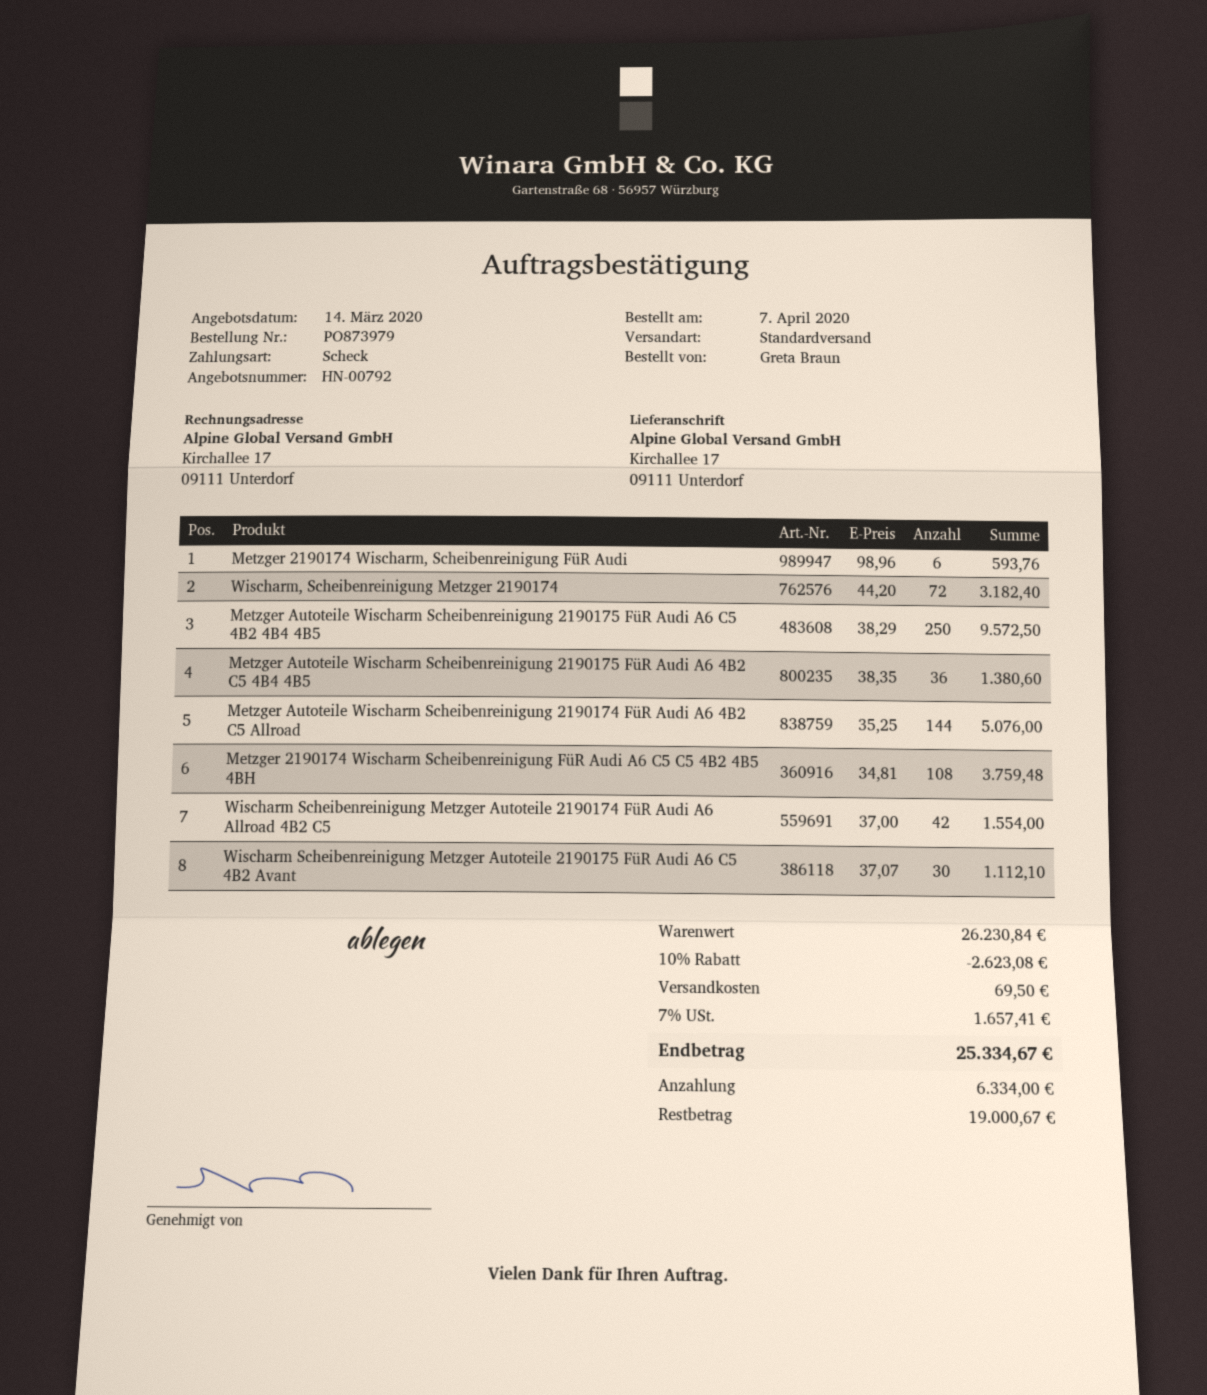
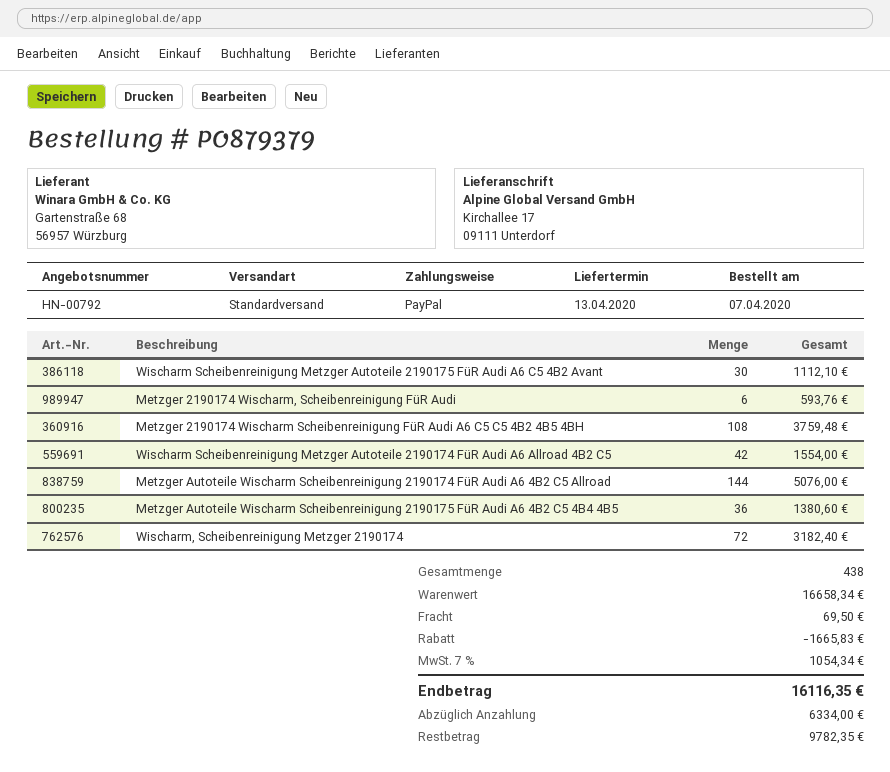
order number: PO873979 -> PO879379
payment method: cheque -> PayPal
Metzger Autoteile Wischarm Scheibenreinigung 2190175 FüR Audi A6 C5 4B2 4B4 4B5: 250 for 9572.50 -> none
subtotal: 26230.84 -> 16658.34
discount: 2623.08 -> 1665.83
tax: 7% = 1657.41 -> 7% = 1054.34
total: 25334.67 -> 16116.35
balance: 19000.67 -> 9782.35

